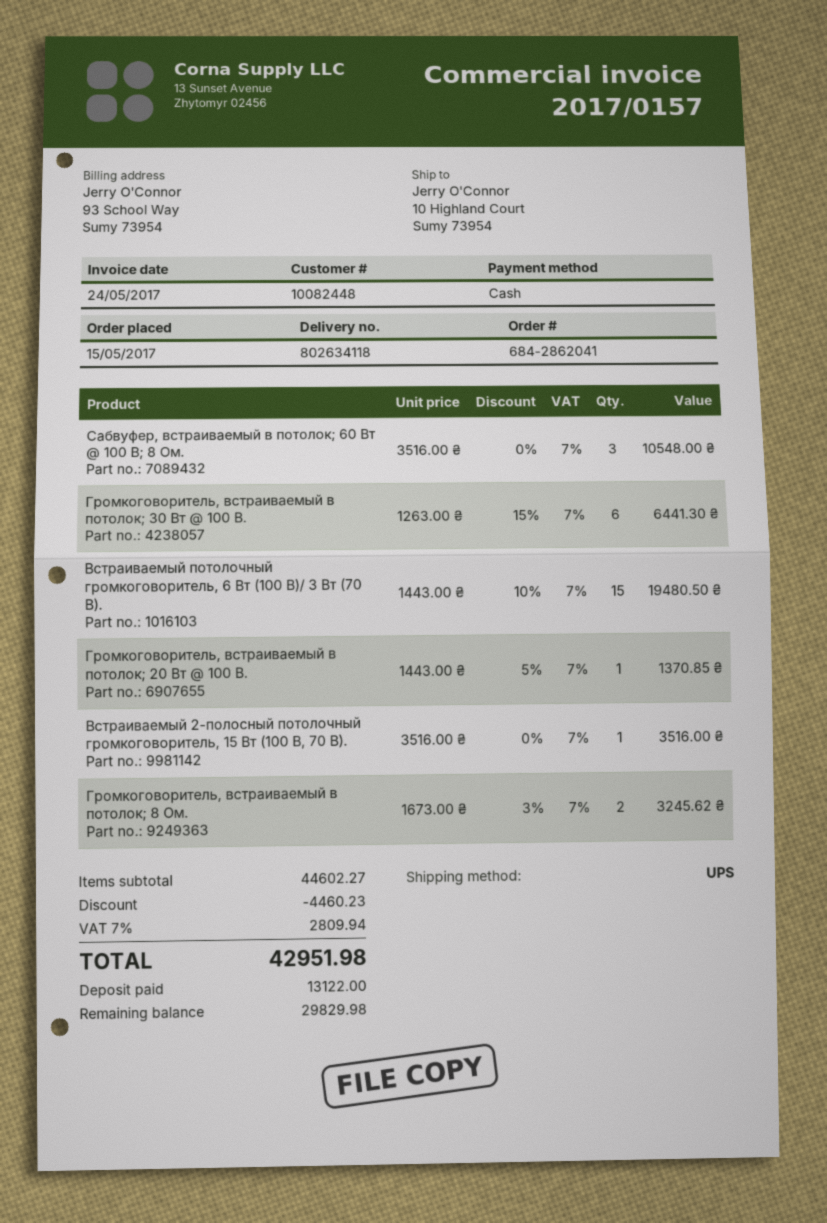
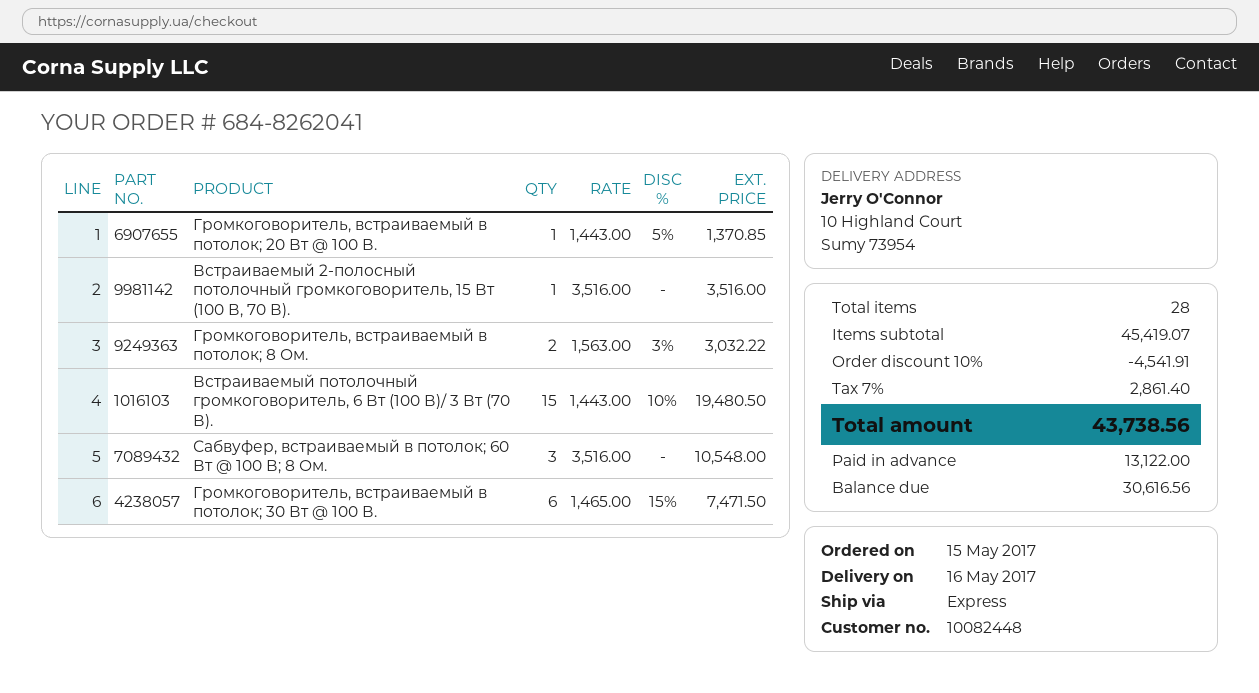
order number: 684-2862041 -> 684-8262041
shipping method: UPS -> express
Громкоговоритель, встраиваемый в потолок; 30 Вт @ 100 В.: 6 x 1263.00 - 15% = 6441.30 -> 6 x 1465.00 - 15% = 7471.50
Громкоговоритель, встраиваемый в потолок; 8 Ом.: 2 x 1673.00 - 3% = 3245.62 -> 2 x 1563.00 - 3% = 3032.22
subtotal: 44602.27 -> 45419.07
discount: 4460.23 -> 4541.91
tax: 7% = 2809.94 -> 7% = 2861.40
total: 42951.98 -> 43738.56
balance: 29829.98 -> 30616.56

